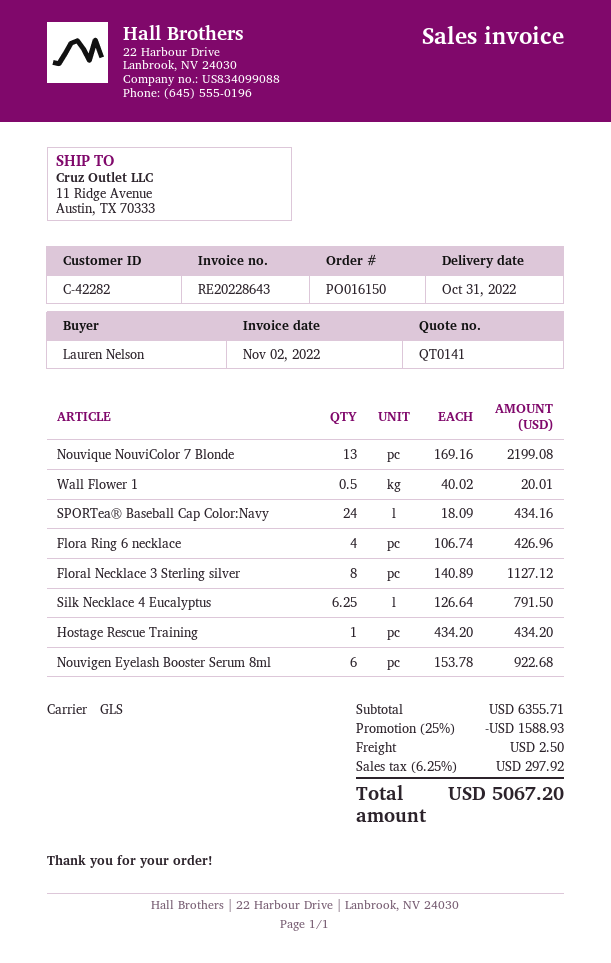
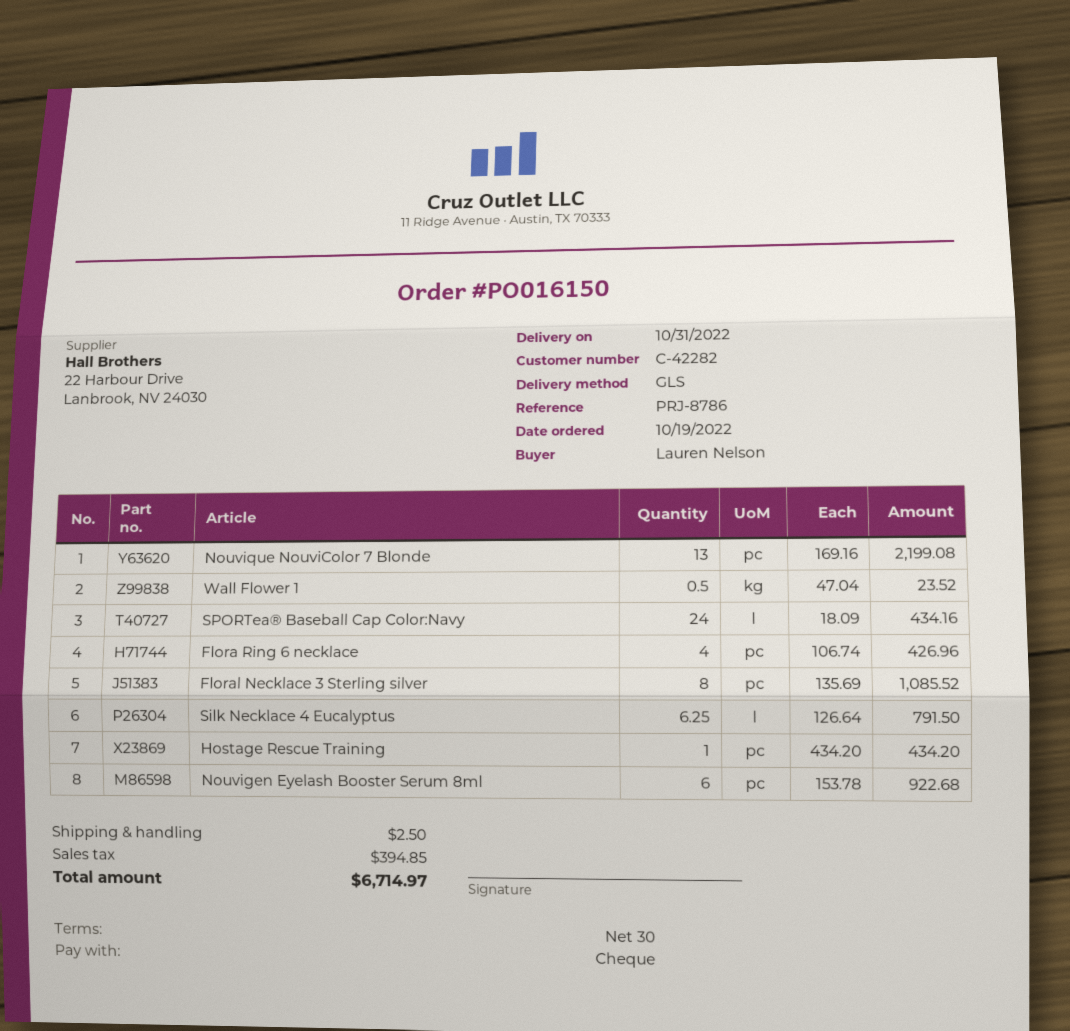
Wall Flower 1: 0.5 x 40.02 = 20.01 -> 0.5 x 47.04 = 23.52
Floral Necklace 3 Sterling silver: 8 x 140.89 = 1127.12 -> 8 x 135.69 = 1085.52
discount: 25% = 1588.93 -> none
tax: 297.92 -> 394.85
total: 5067.20 -> 6714.97

